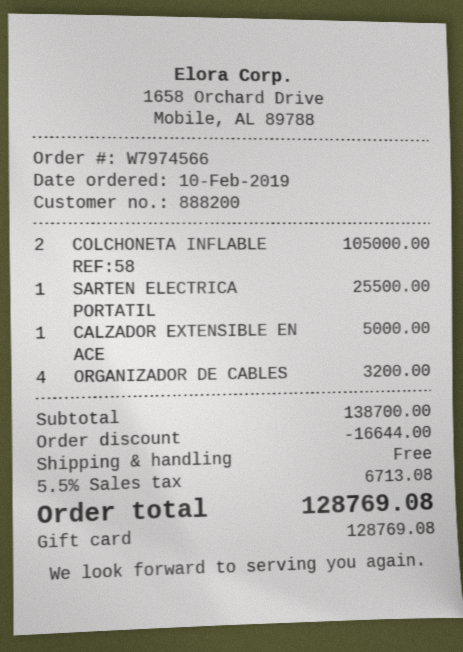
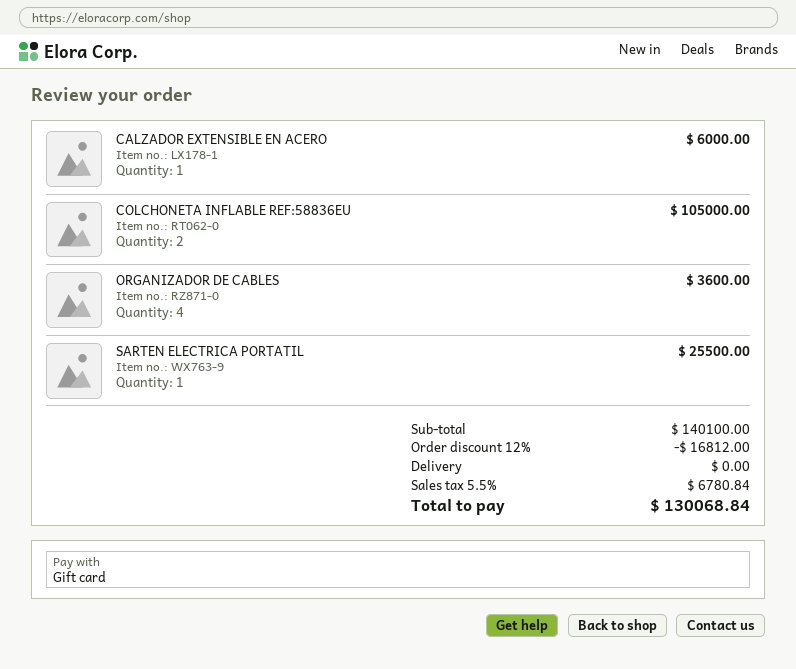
CALZADOR EXTENSIBLE EN ACE: 1 for 5000.00 -> 1 for 6000.00
ORGANIZADOR DE CABLES: 4 for 3200.00 -> 4 for 3600.00
subtotal: 138700.00 -> 140100.00
discount: 16644.00 -> 16812.00
tax: 5.5% = 6713.08 -> 5.5% = 6780.84
total: 128769.08 -> 130068.84

